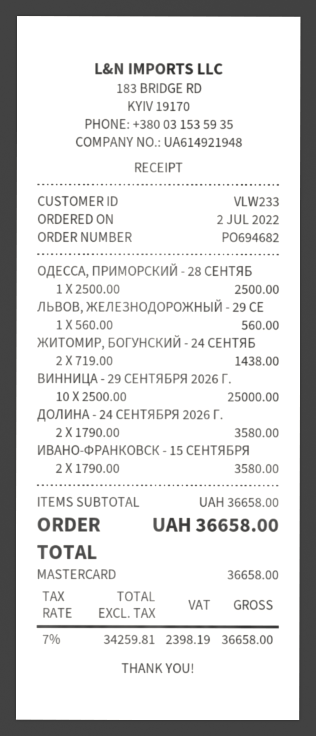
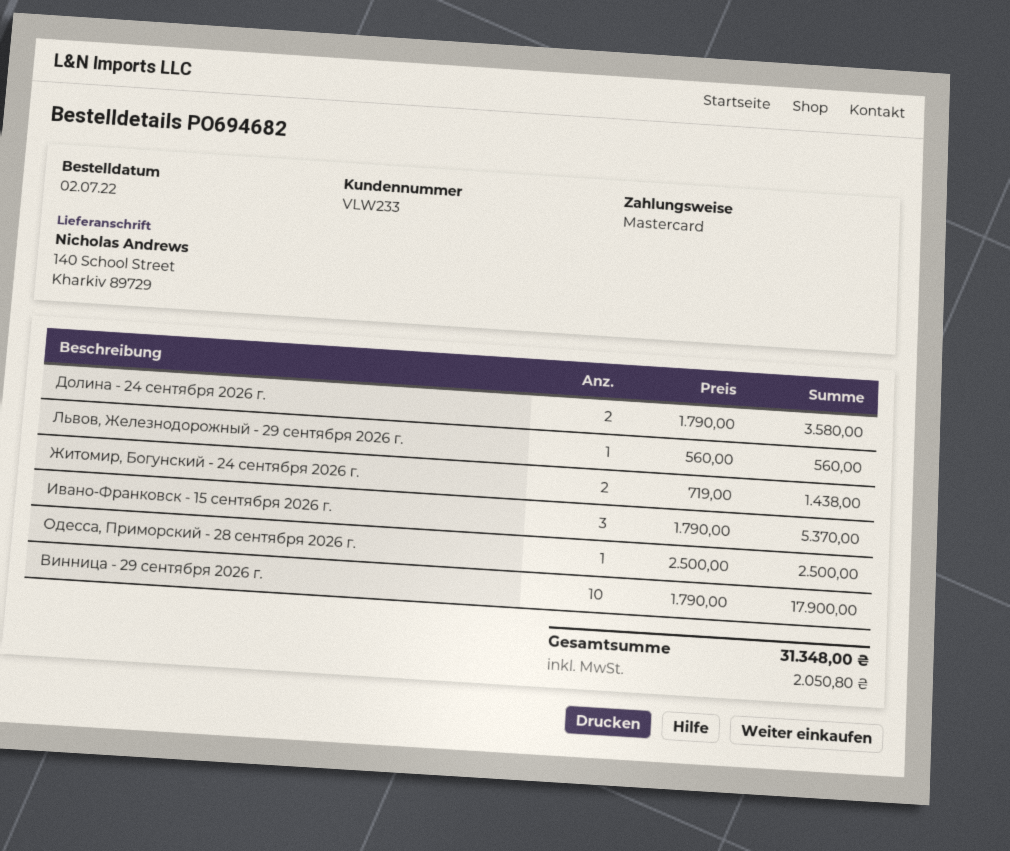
ВИННИЦА - 29 СЕНТЯБРЯ 2026 Г.: 10 x 2500.00 = 25000.00 -> 10 x 1790.00 = 17900.00
ИВАНО-ФРАНКОВСК - 15 СЕНТЯБРЯ: 2 x 1790.00 = 3580.00 -> 3 x 1790.00 = 5370.00
tax: 2398.19 -> 2050.80
total: 36658.00 -> 31348.00

